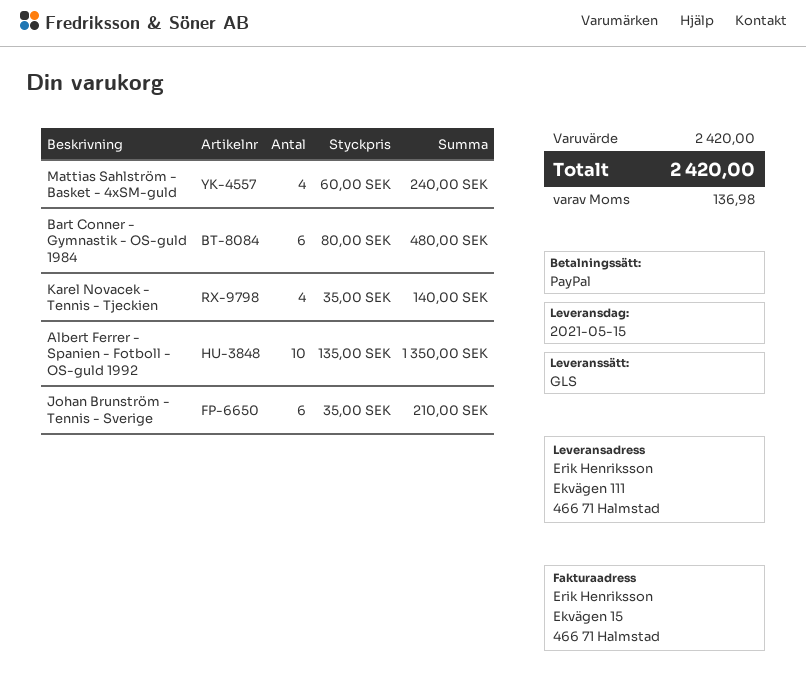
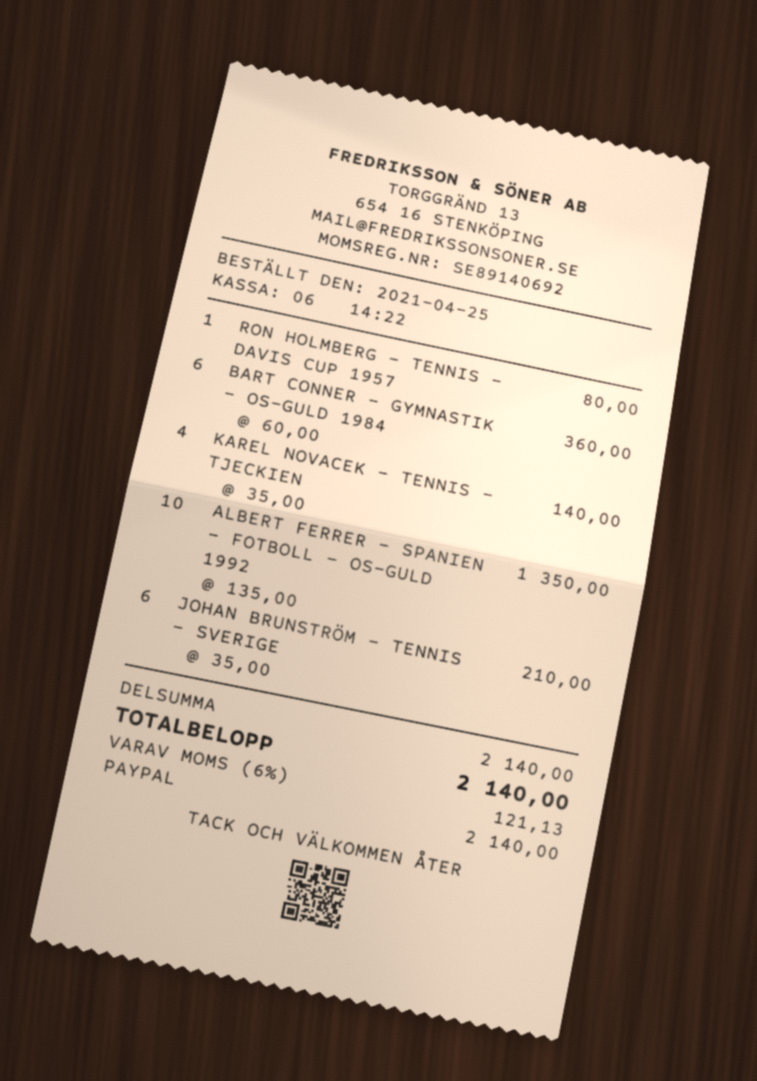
Mattias Sahlström - Basket - 4xSM-guld: 4 x 60.00 = 240.00 -> none
Bart Conner - Gymnastik - OS-guld 1984: 6 x 80.00 = 480.00 -> 6 x 60.00 = 360.00
RON HOLMBERG - TENNIS - DAVIS CUP 1957: none -> 1 x 80.00 = 80.00
subtotal: 2420.00 -> 2140.00
tax: 136.98 -> 121.13
total: 2420.00 -> 2140.00

